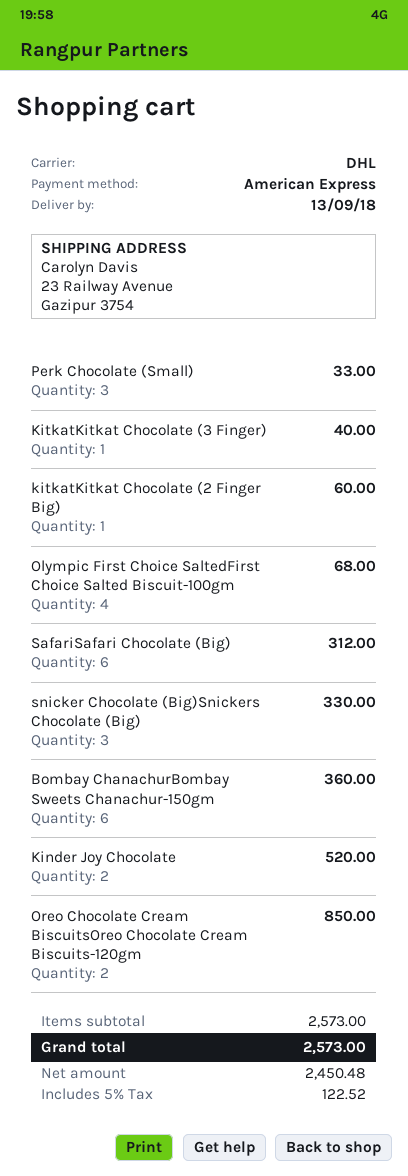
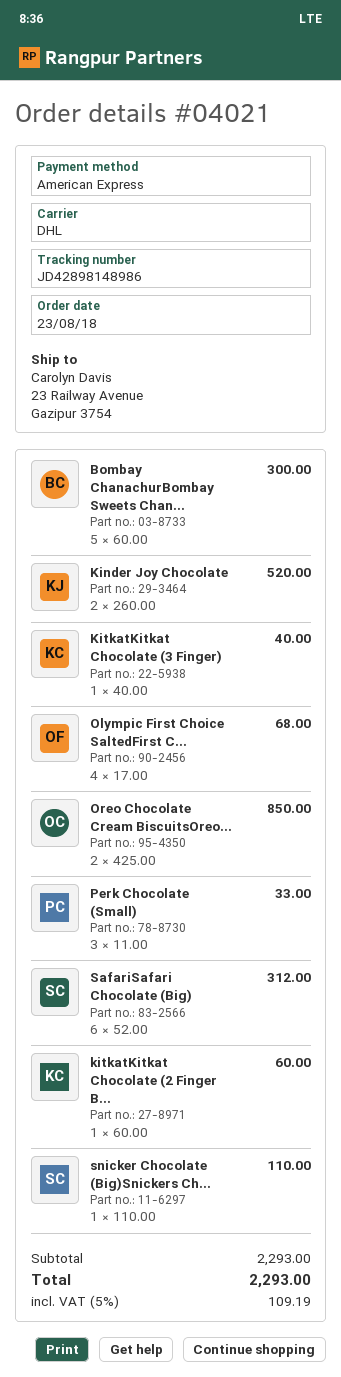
snicker Chocolate (Big)Snickers Chocolate (Big): 3 for 330.00 -> 1 for 110.00
Bombay ChanachurBombay Sweets Chanachur-150gm: 6 for 360.00 -> 5 for 300.00
subtotal: 2573.00 -> 2293.00
tax: 5% = 122.52 -> 5% = 109.19
total: 2573.00 -> 2293.00

